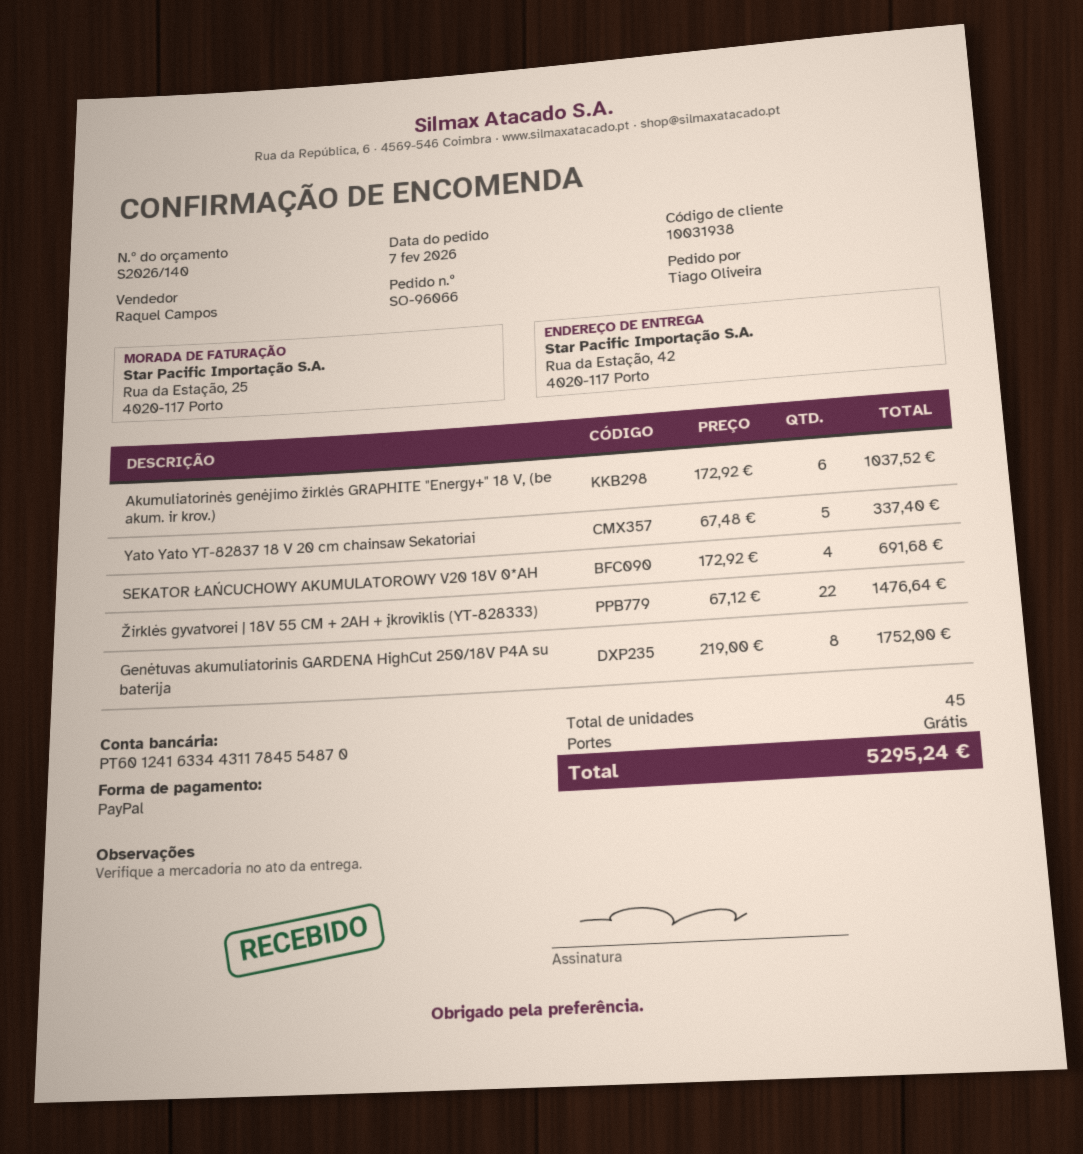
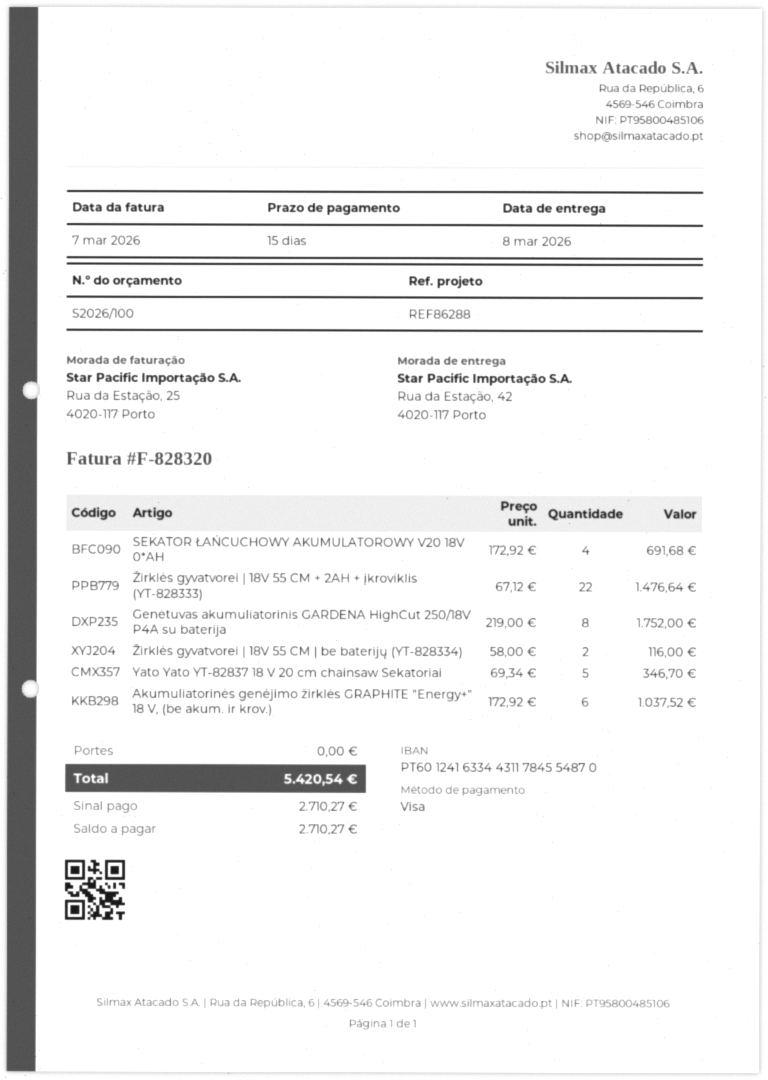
quote number: S2026/140 -> S2026/100
payment method: PayPal -> Visa
Yato Yato YT-82837 18 V 20 cm chainsaw Sekatoriai: 5 x 67.48 = 337.40 -> 5 x 69.34 = 346.70
Žirklės gyvatvorei | 18V 55 CM | be baterijų (YT-828334): none -> 2 x 58.00 = 116.00
total: 5295.24 -> 5420.54

